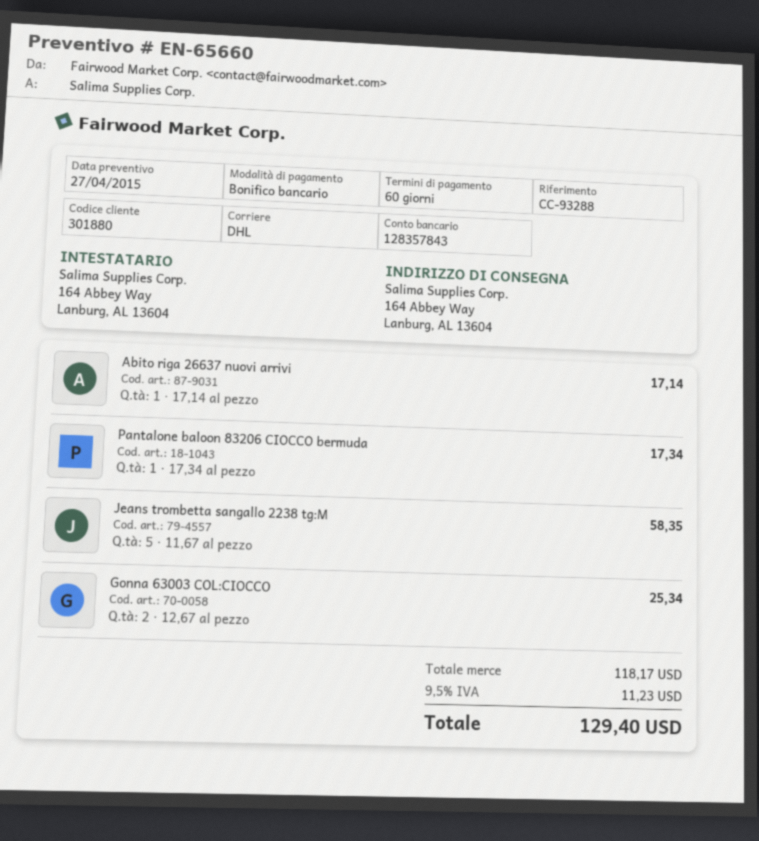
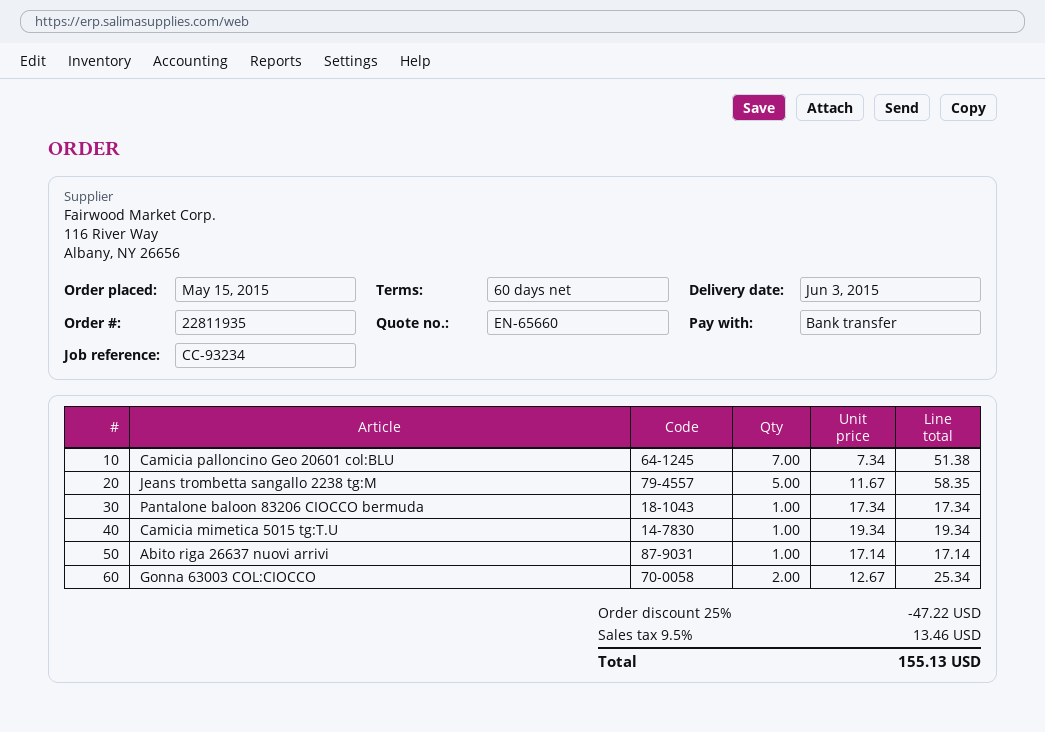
reference: CC-93288 -> CC-93234
Camicia palloncino Geo 20601 col:BLU: none -> 7 x 7.34 = 51.38
Camicia mimetica 5015 tg:T.U: none -> 1 x 19.34 = 19.34
discount: none -> 25% = 47.22
tax: 9.5% = 11.23 -> 9.5% = 13.46
total: 129.40 -> 155.13

